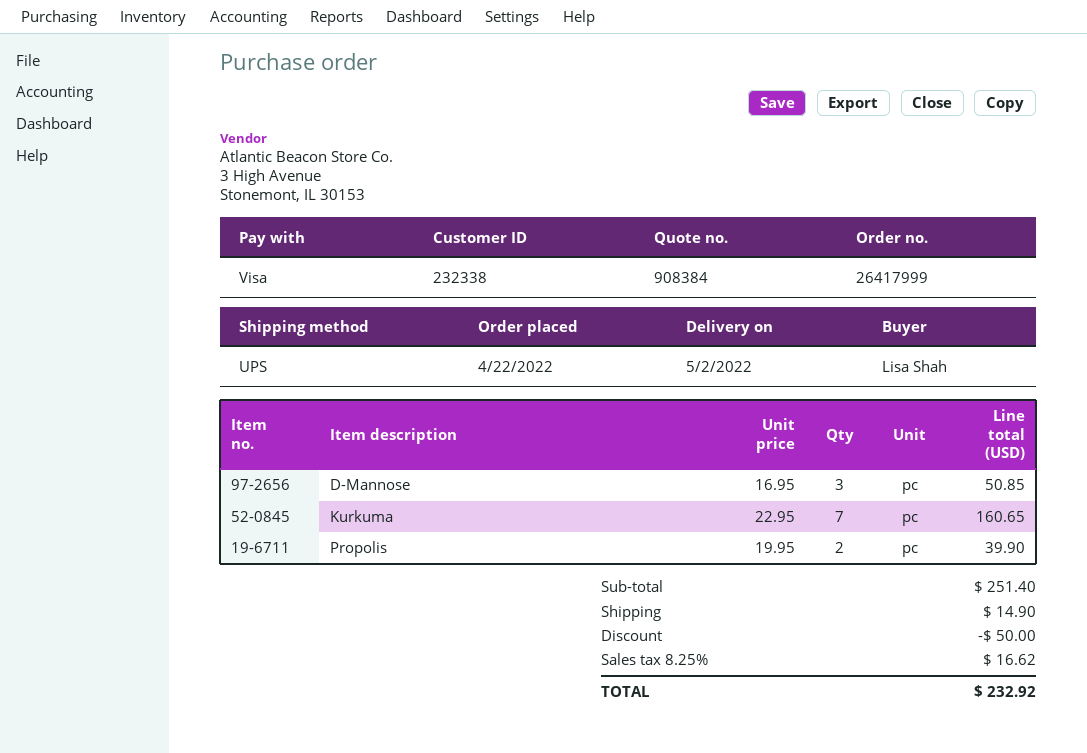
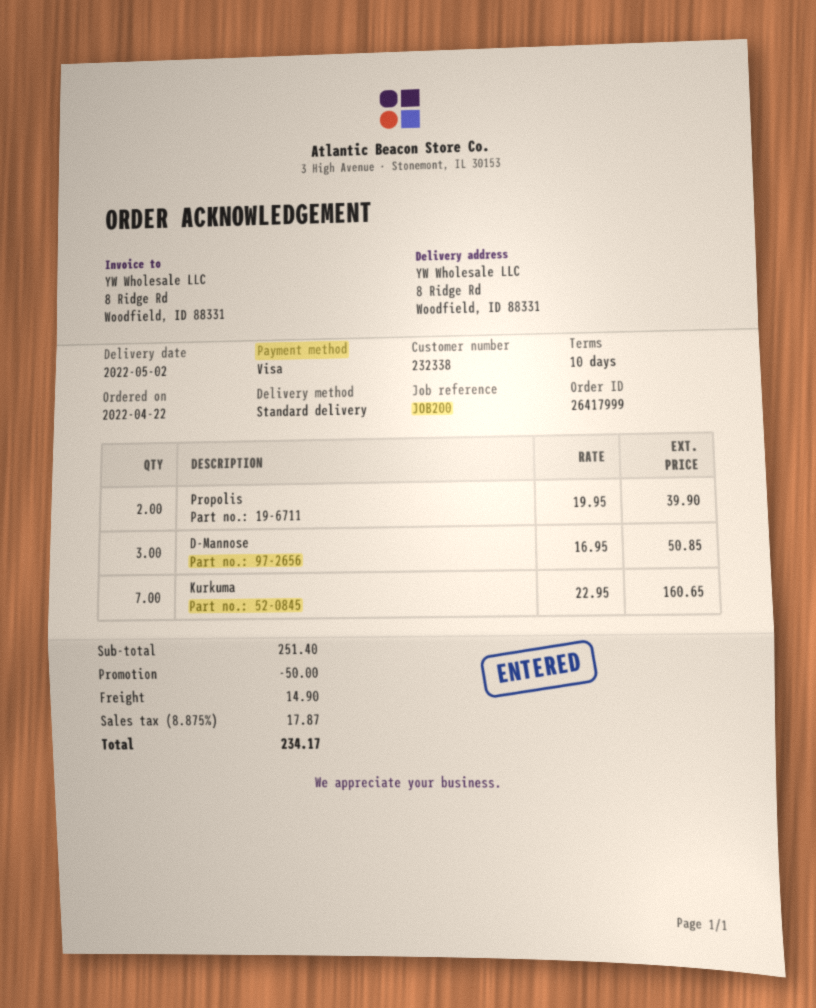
shipping method: UPS -> standard
tax: 8.25% = 16.62 -> 8.875% = 17.87
total: 232.92 -> 234.17

